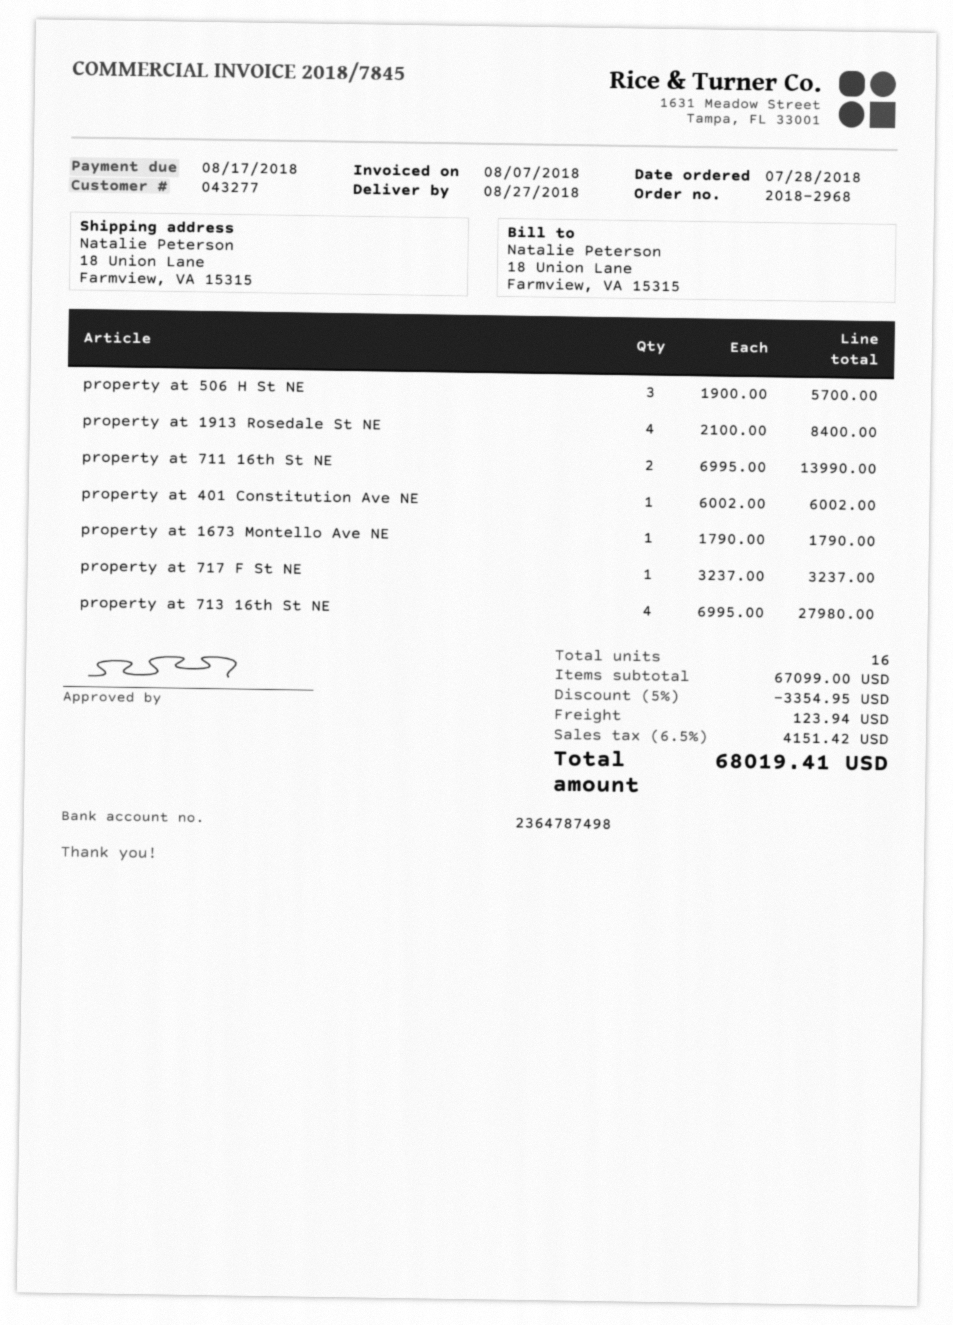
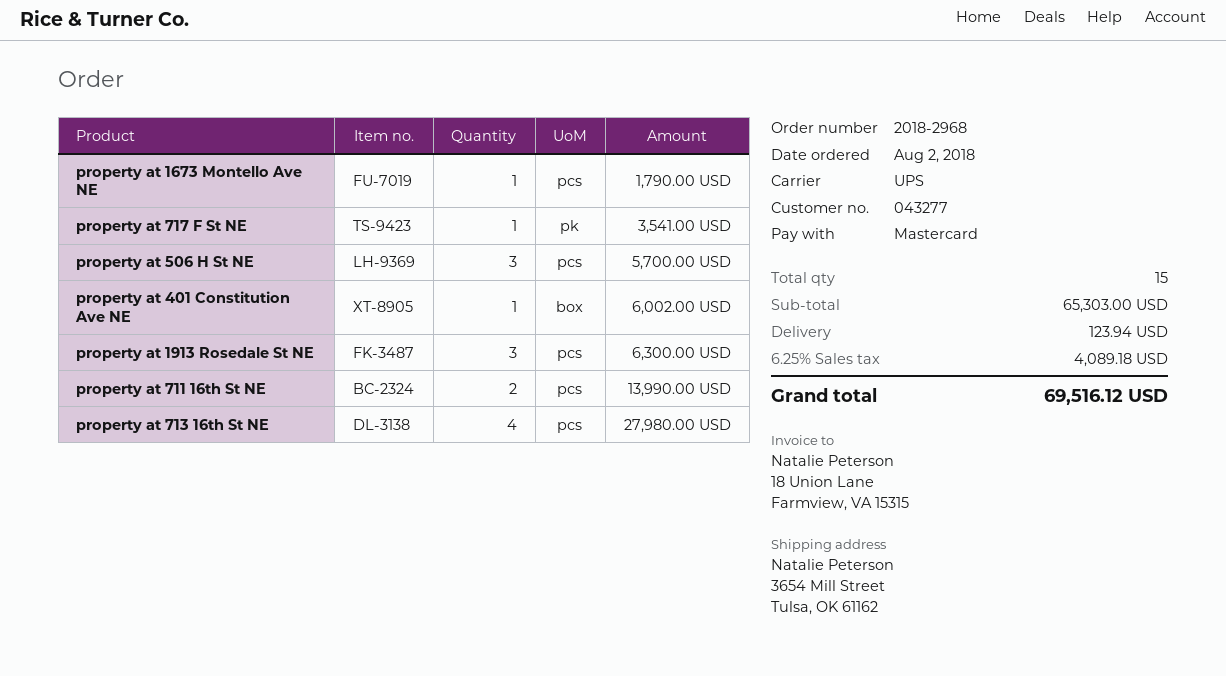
order date: 2018-07-28 -> 2018-08-02
ship to: 18 Union Lane, Farmview, VA 15315 -> 3654 Mill Street, Tulsa, OK 61162
property at 1913 Rosedale St NE: 4 for 8400.00 -> 3 for 6300.00
property at 717 F St NE: 1 for 3237.00 -> 1 for 3541.00
total quantity: 16 -> 15
subtotal: 67099.00 -> 65303.00
discount: 5% = 3354.95 -> none
tax: 6.5% = 4151.42 -> 6.25% = 4089.18
total: 68019.41 -> 69516.12

